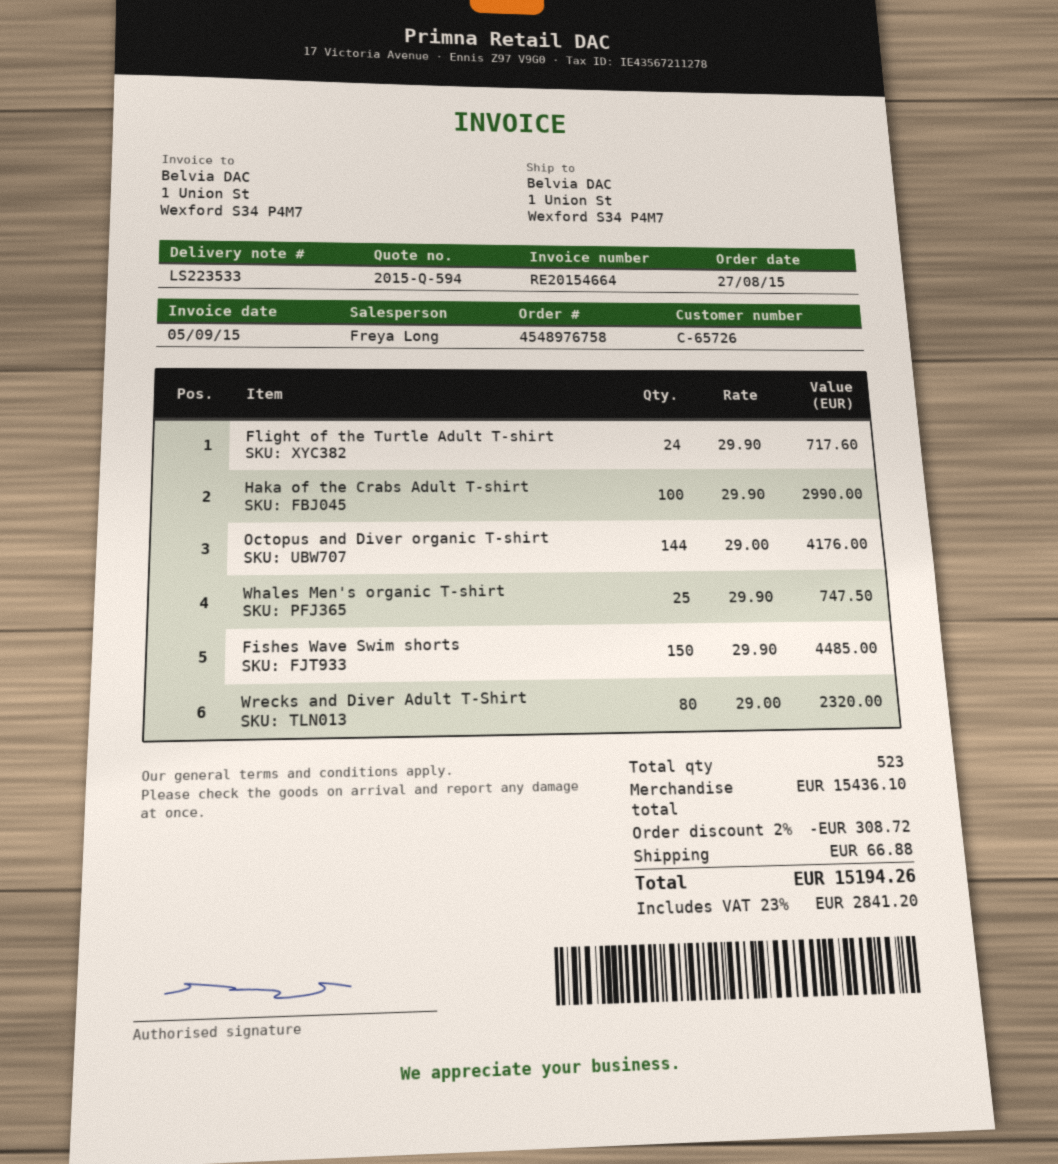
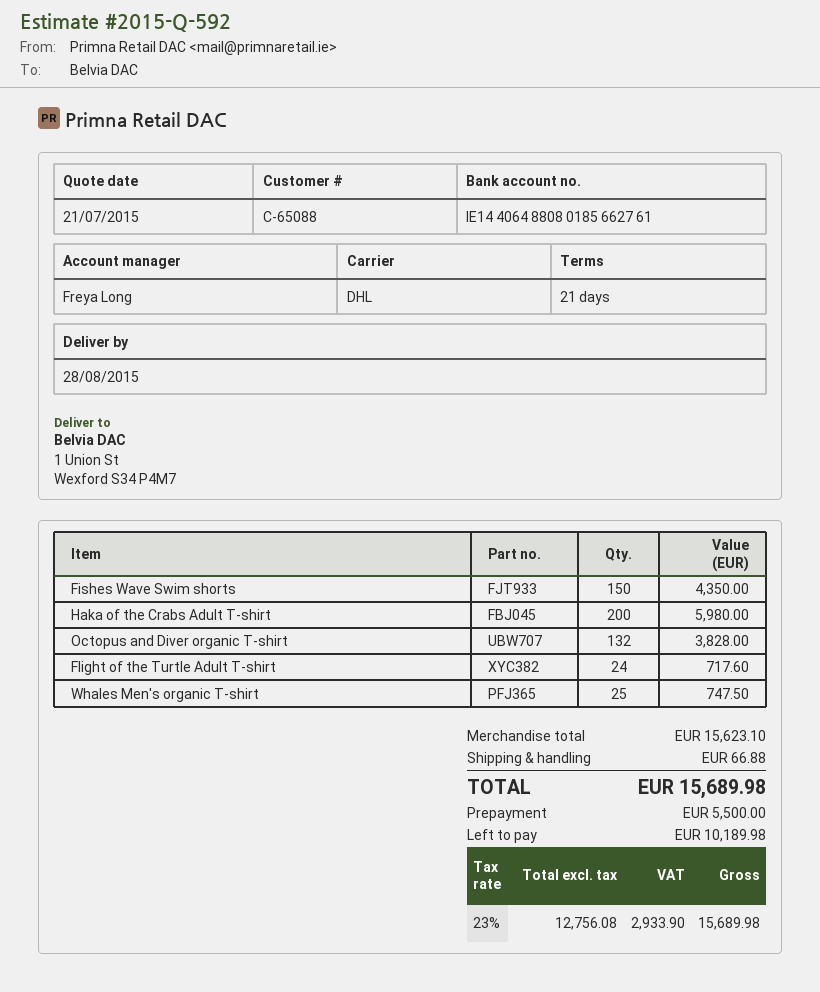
quote number: 2015-Q-594 -> 2015-Q-592
customer number: C-65726 -> C-65088
Haka of the Crabs Adult T-shirt: 100 for 2990.00 -> 200 for 5980.00
Octopus and Diver organic T-shirt: 144 for 4176.00 -> 132 for 3828.00
Fishes Wave Swim shorts: 150 for 4485.00 -> 150 for 4350.00
Wrecks and Diver Adult T-Shirt: 80 for 2320.00 -> none
subtotal: 15436.10 -> 15623.10
discount: 2% = 308.72 -> none
tax: 23% = 2841.20 -> 23% = 2933.90
total: 15194.26 -> 15689.98

